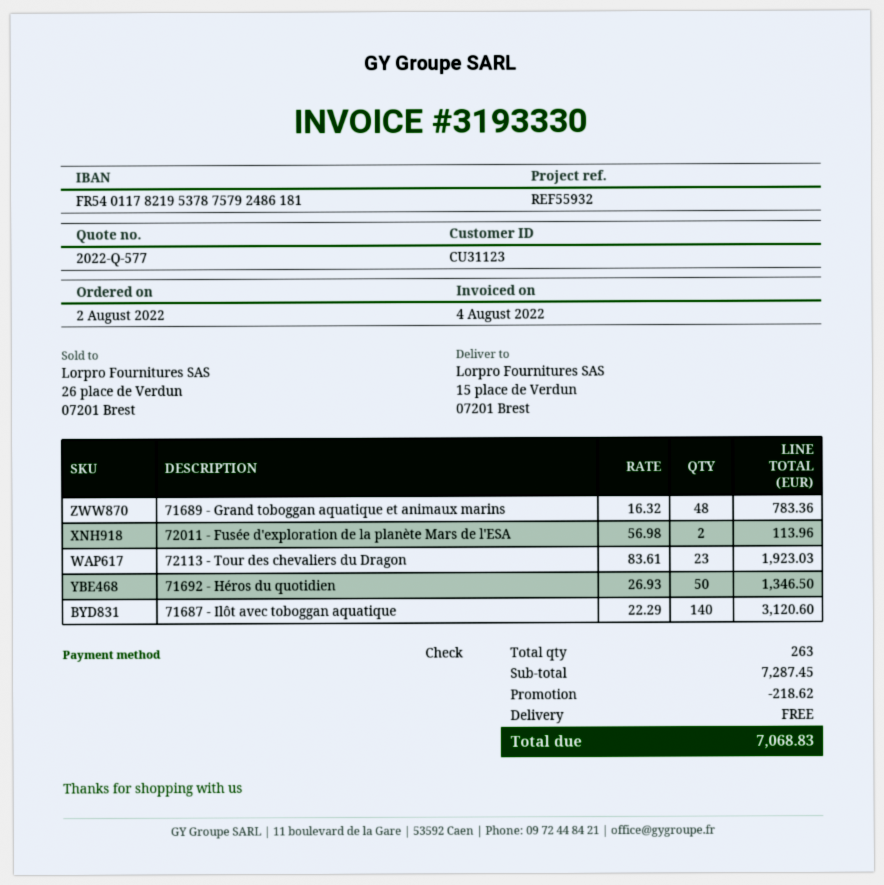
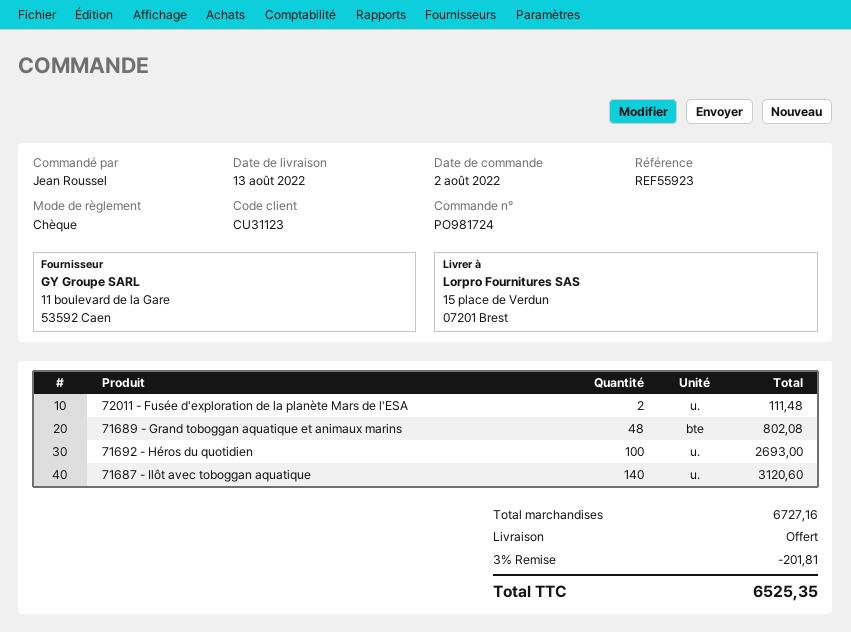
reference: REF55932 -> REF55923
71689 - Grand toboggan aquatique et animaux marins: 48 for 783.36 -> 48 for 802.08
72011 - Fusée d'exploration de la planète Mars de l'ESA: 2 for 113.96 -> 2 for 111.48
72113 - Tour des chevaliers du Dragon: 23 for 1923.03 -> none
71692 - Héros du quotidien: 50 for 1346.50 -> 100 for 2693.00
subtotal: 7287.45 -> 6727.16
discount: 218.62 -> 201.81
total: 7068.83 -> 6525.35

